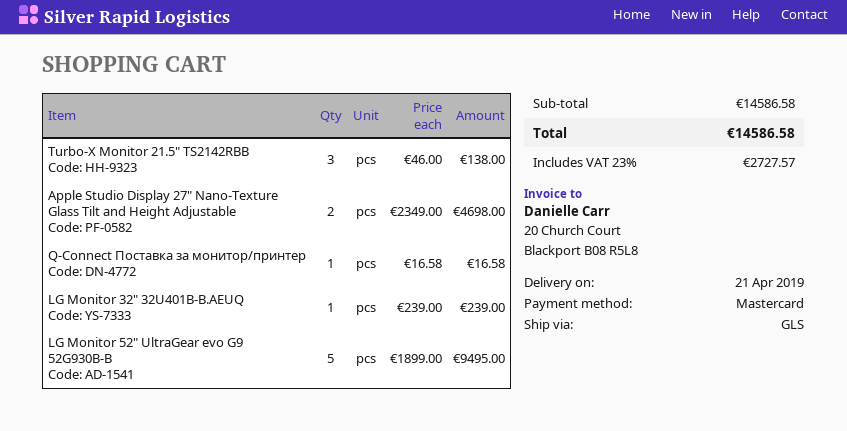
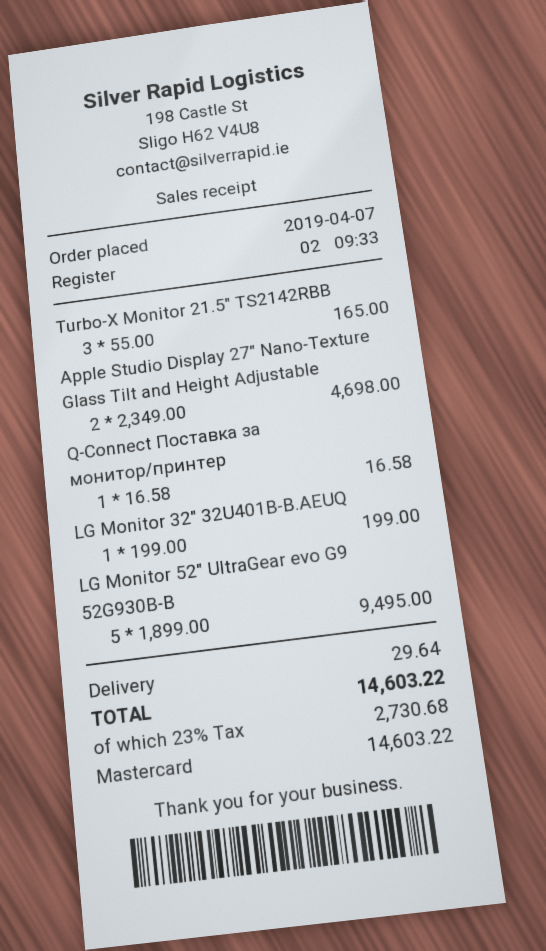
Turbo-X Monitor 21.5" TS2142RBB: 3 x 46.00 = 138.00 -> 3 x 55.00 = 165.00
LG Monitor 32" 32U401B-B.AEUQ: 1 x 239.00 = 239.00 -> 1 x 199.00 = 199.00
shipping: none -> 29.64
tax: 23% = 2727.57 -> 23% = 2730.68
total: 14586.58 -> 14603.22

